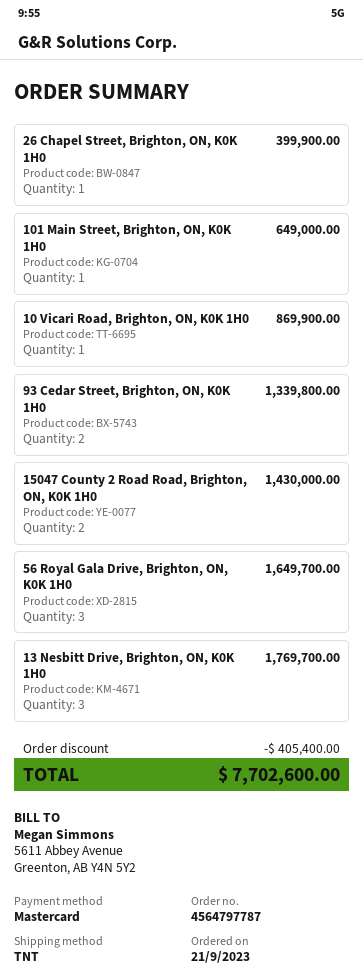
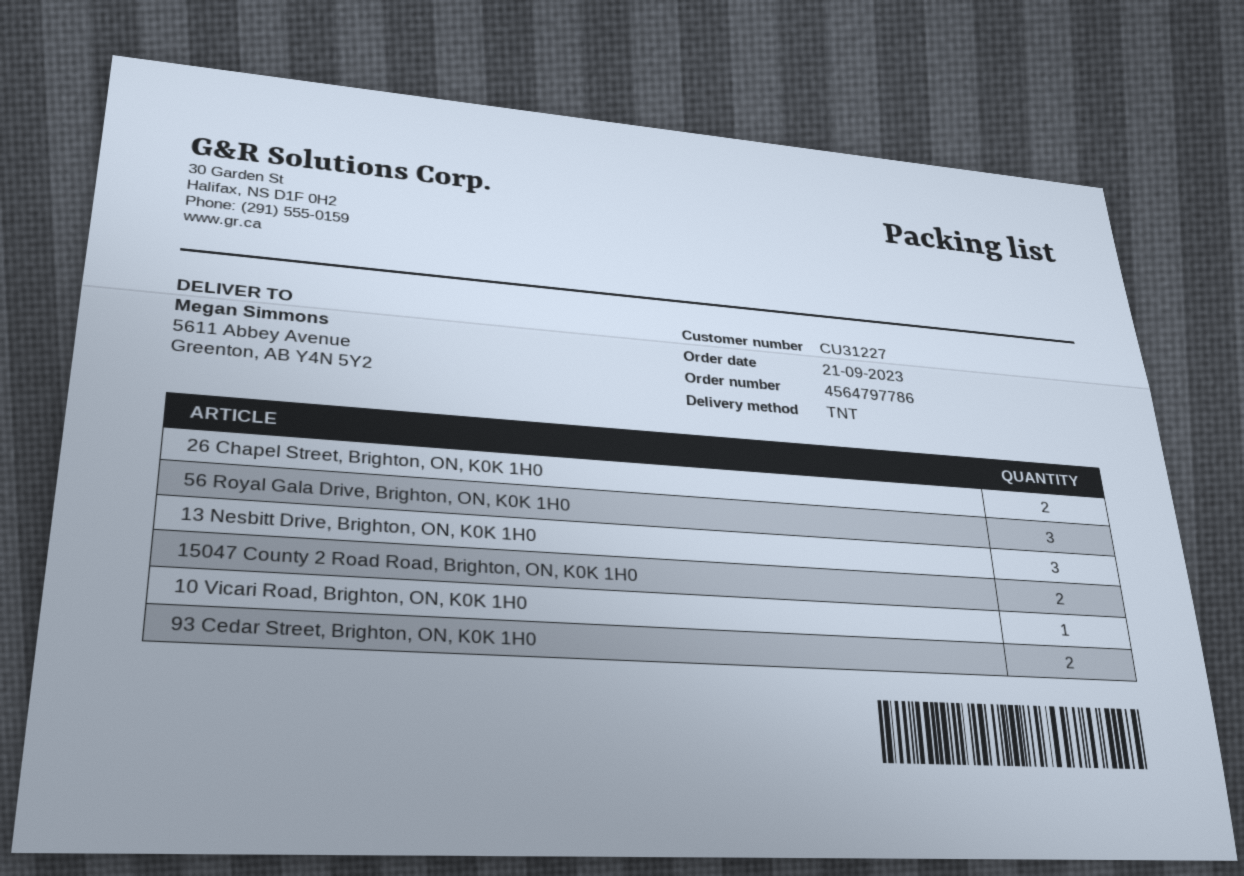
order number: 4564797787 -> 4564797786
26 Chapel Street, Brighton, ON, K0K 1H0: 1 -> 2
101 Main Street, Brighton, ON, K0K 1H0: 1 -> none

